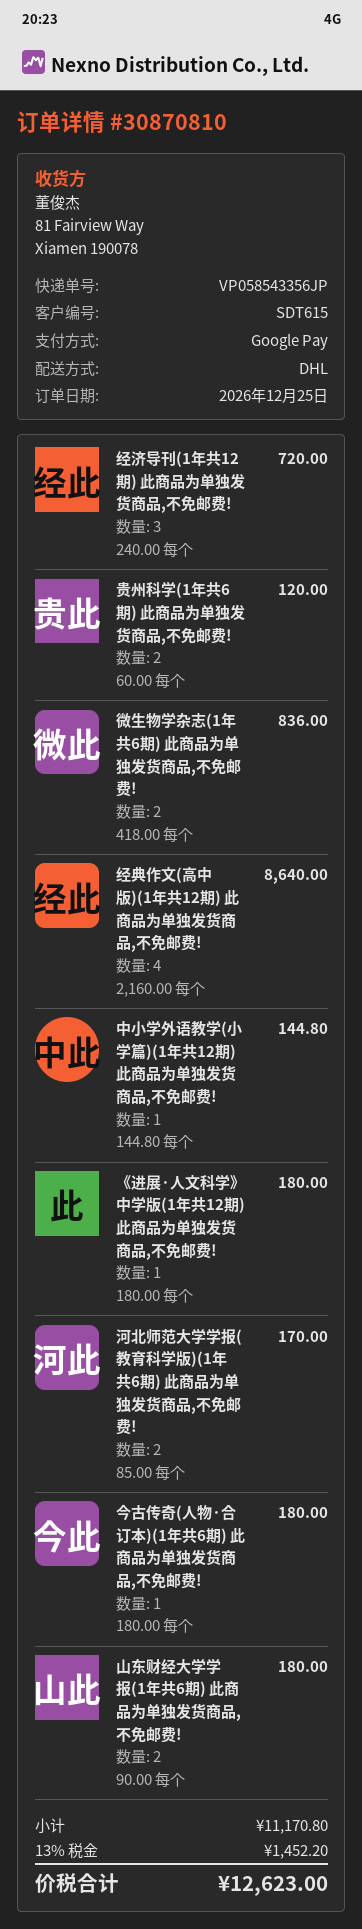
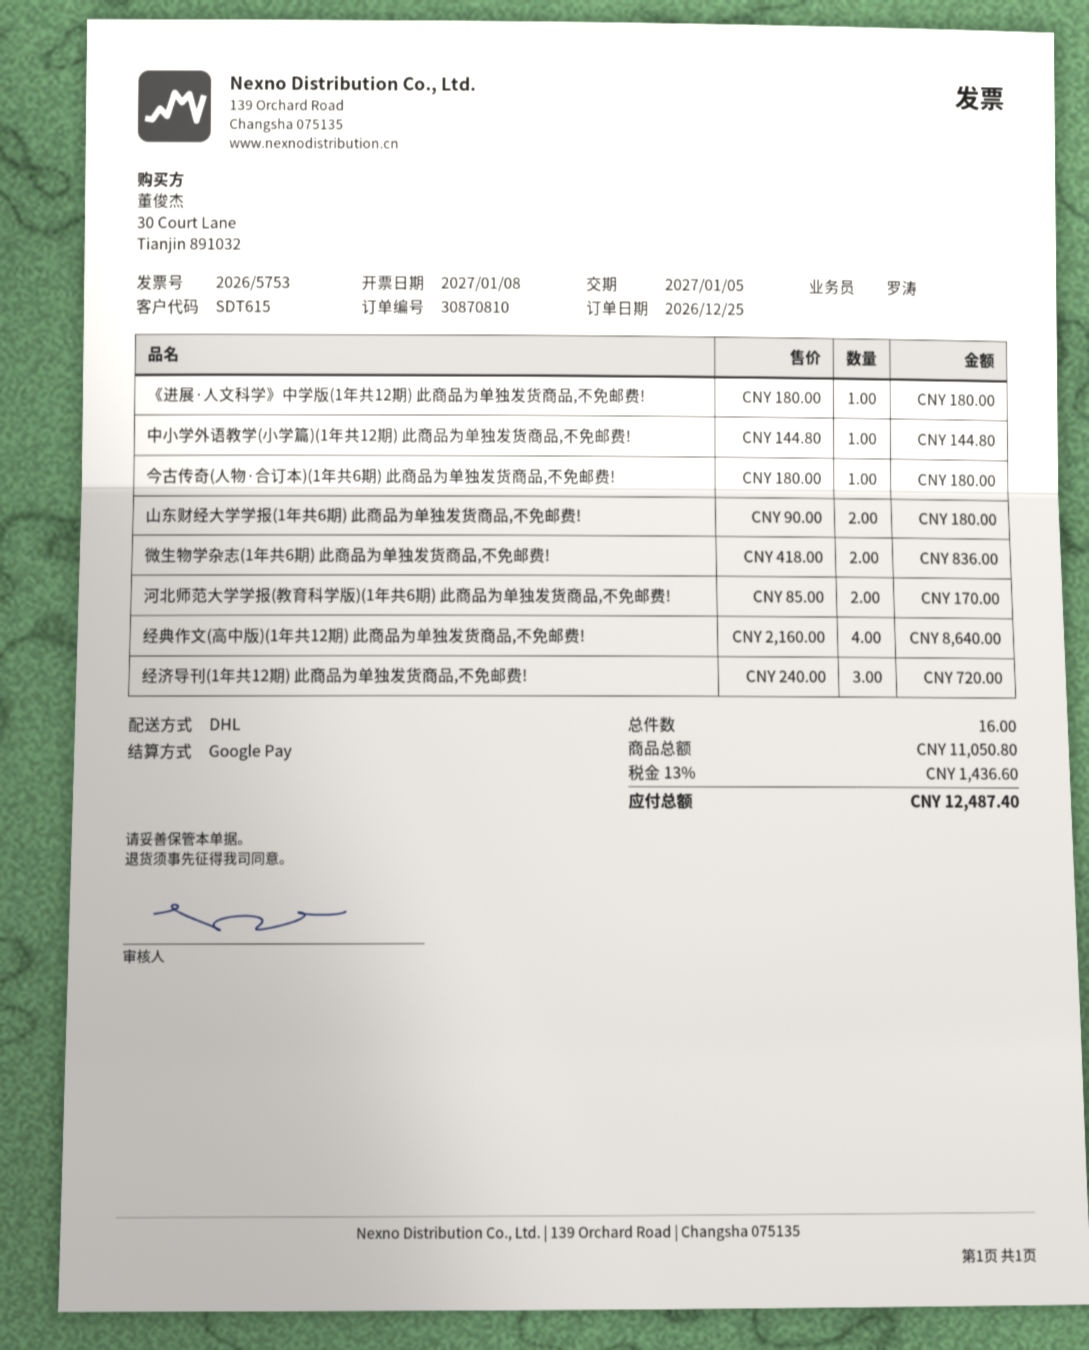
贵州科学(1年共6期) 此商品为单独发货商品,不免邮费!: 2 x 60.00 = 120.00 -> none
subtotal: 11170.80 -> 11050.80
tax: 13% = 1452.20 -> 13% = 1436.60
total: 12623.00 -> 12487.40

